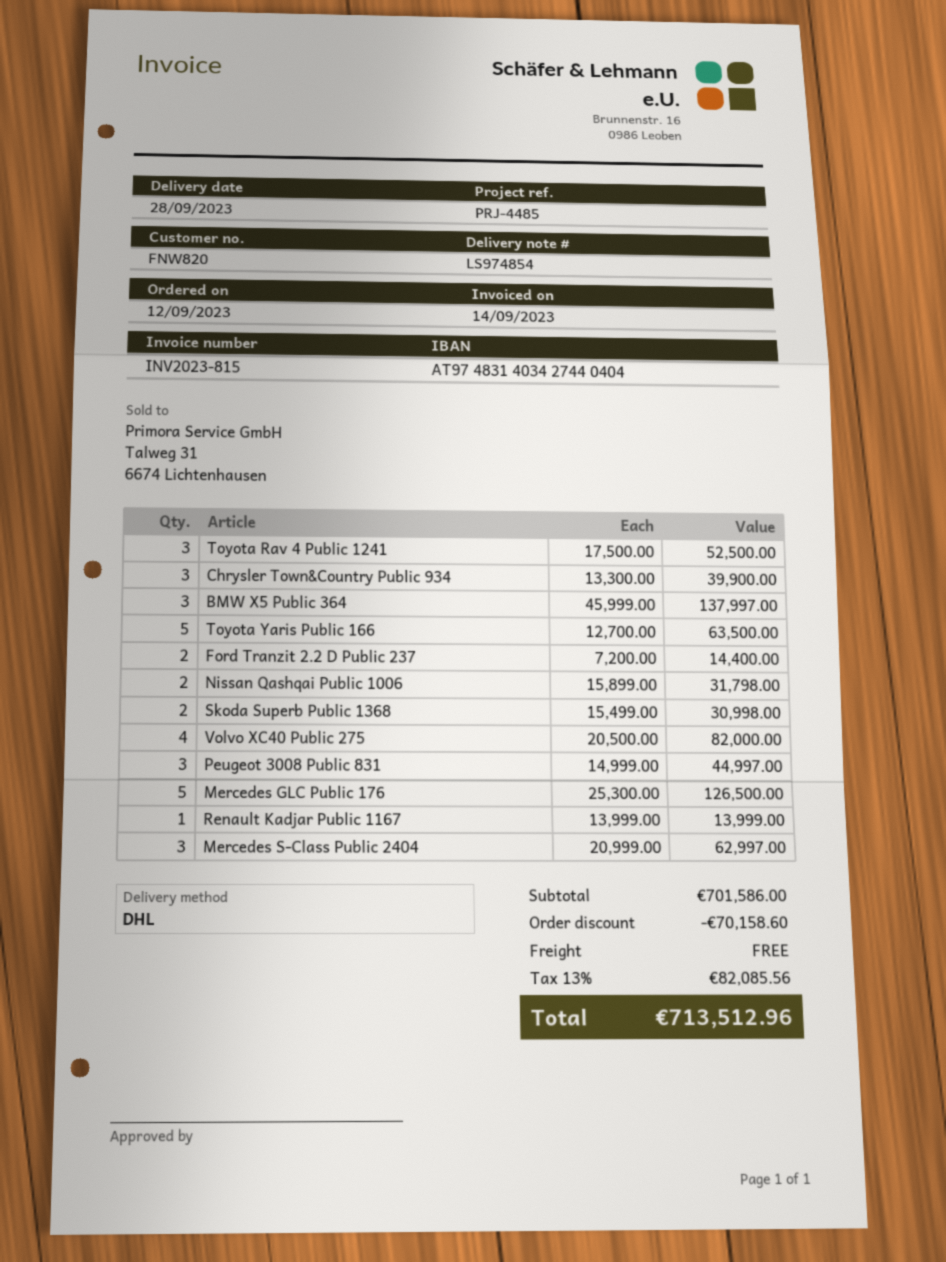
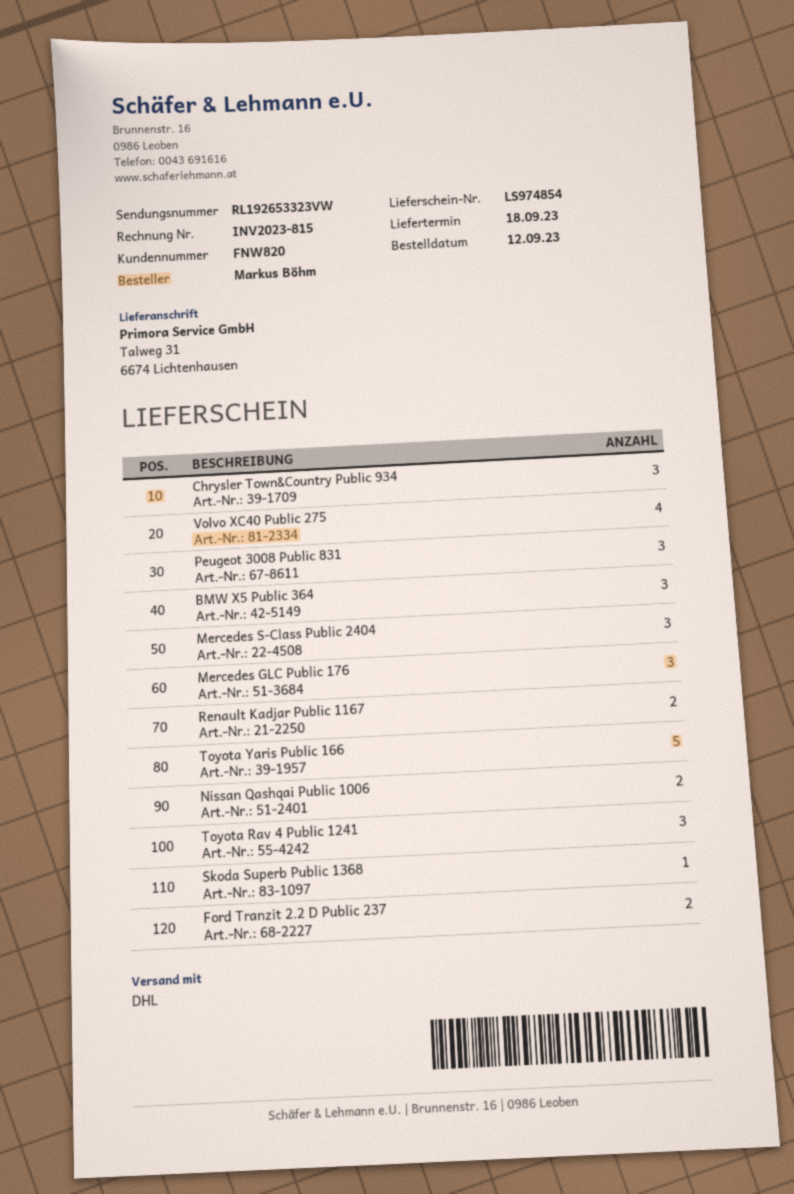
delivery date: 2023-09-28 -> 2023-09-18
Skoda Superb Public 1368: 2 -> 1
Mercedes GLC Public 176: 5 -> 3
Renault Kadjar Public 1167: 1 -> 2

